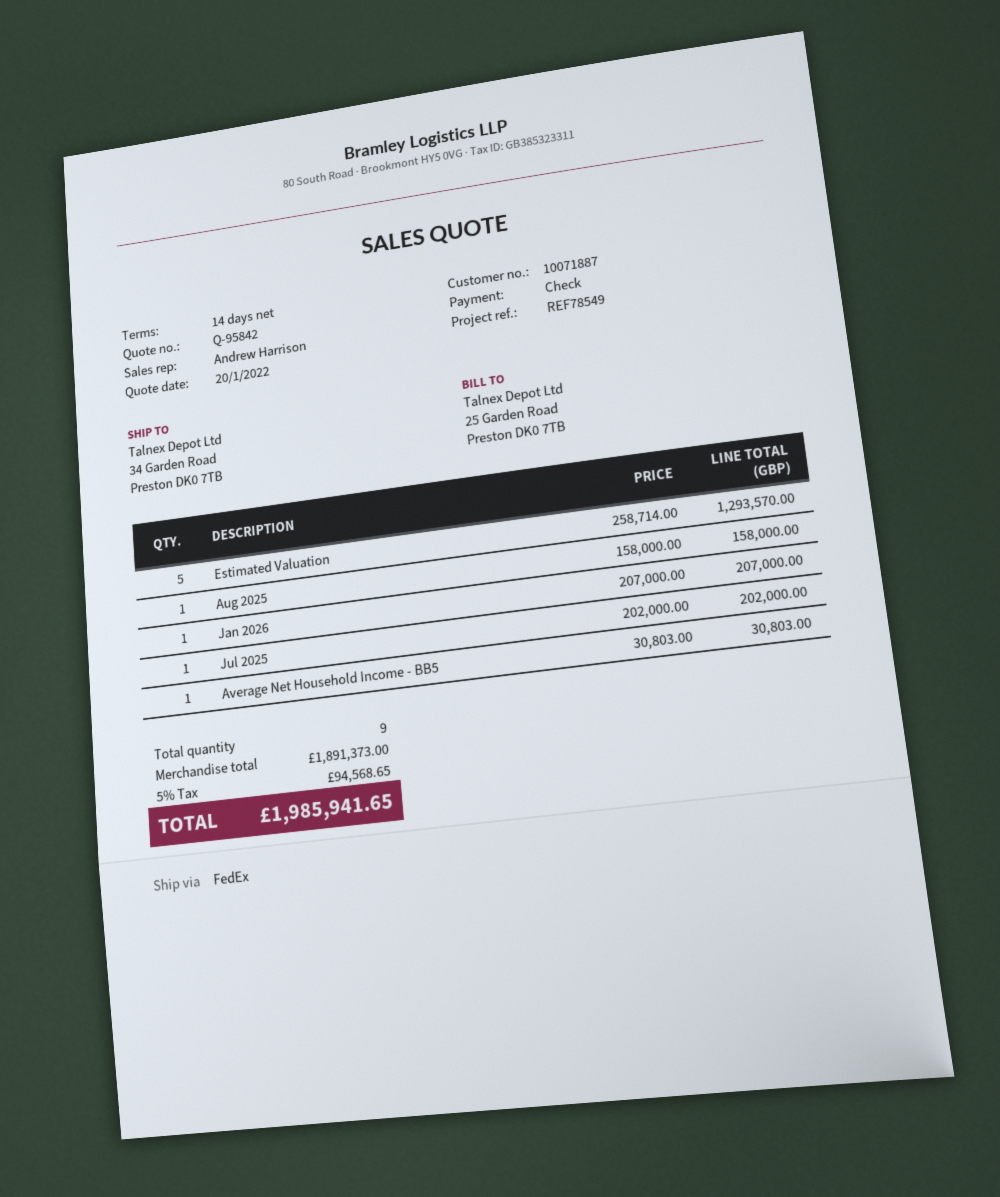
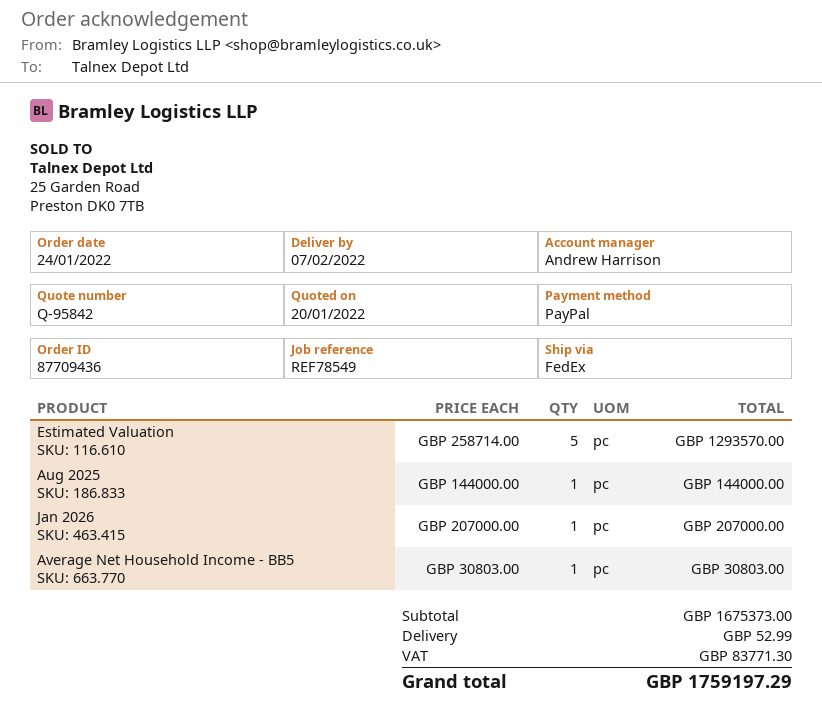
payment method: cheque -> PayPal
Aug 2025: 1 x 158000.00 = 158000.00 -> 1 x 144000.00 = 144000.00
Jul 2025: 1 x 202000.00 = 202000.00 -> none
subtotal: 1891373.00 -> 1675373.00
shipping: none -> 52.99
tax: 94568.65 -> 83771.30
total: 1985941.65 -> 1759197.29

